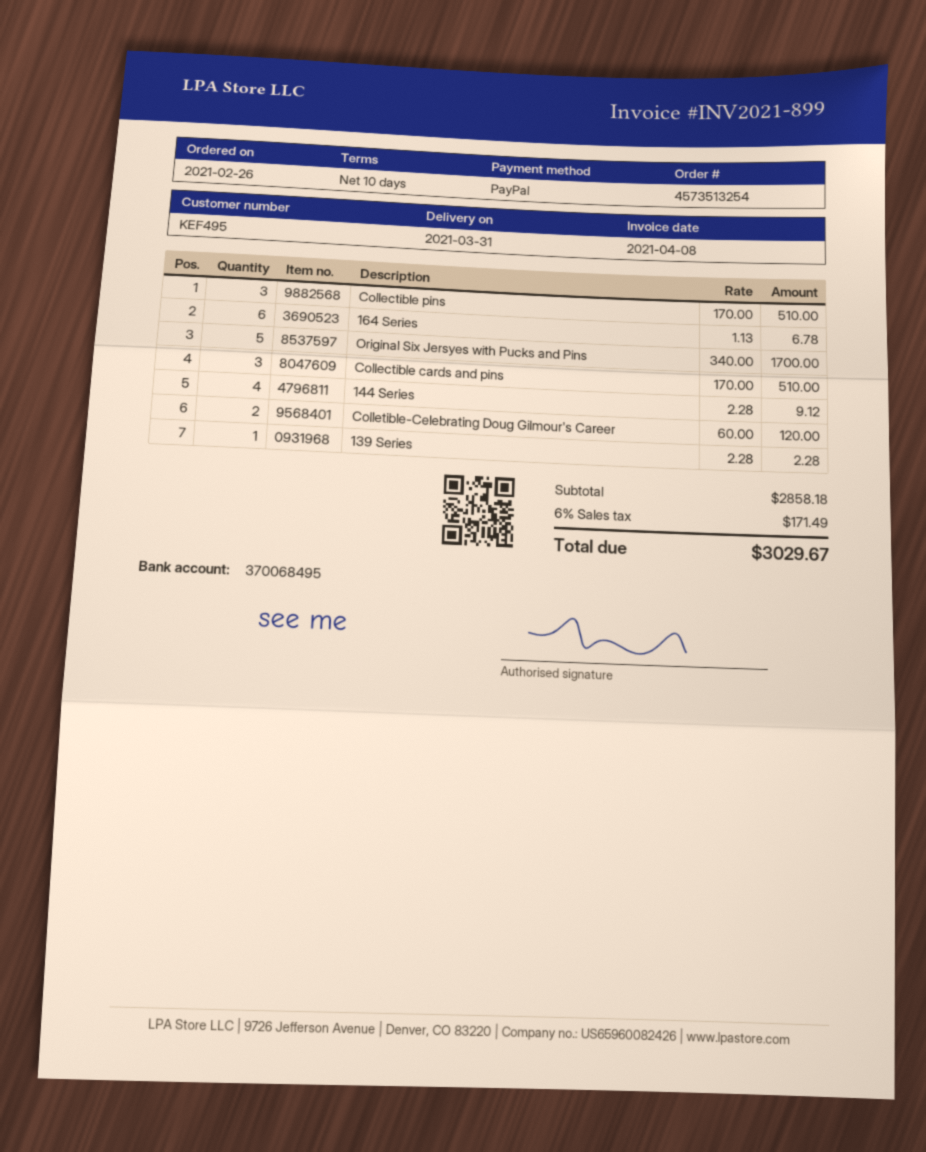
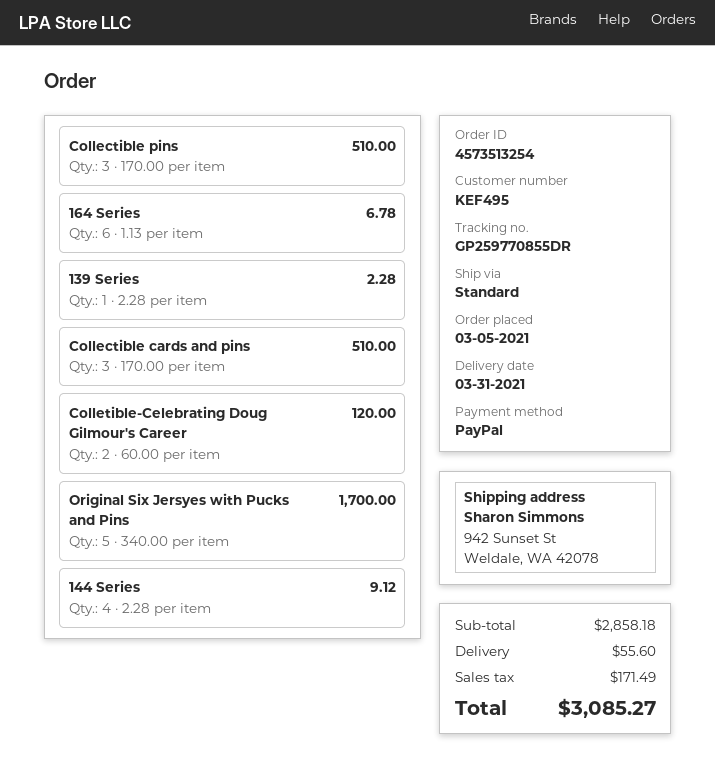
order date: 2021-02-26 -> 2021-03-05
shipping: none -> 55.60
total: 3029.67 -> 3085.27

